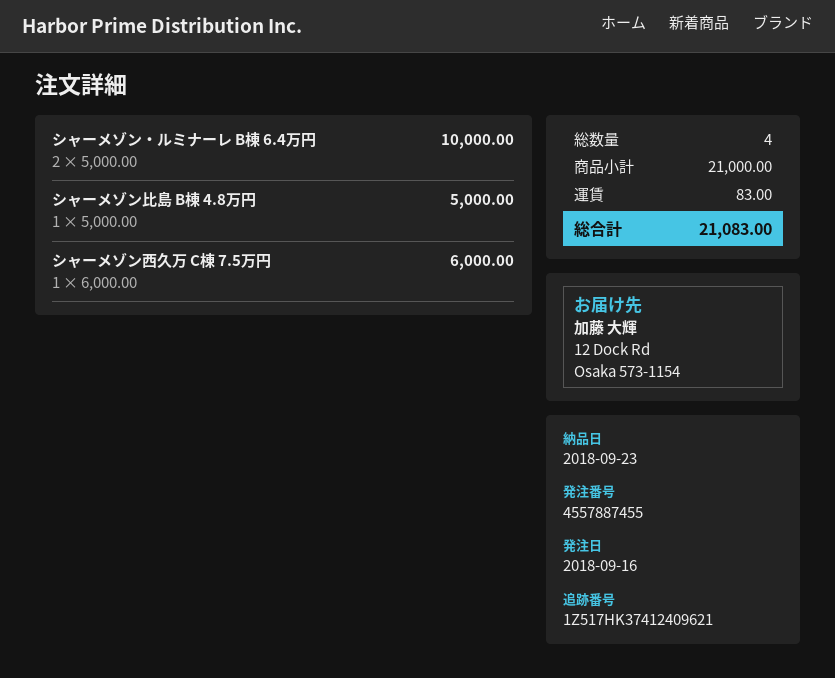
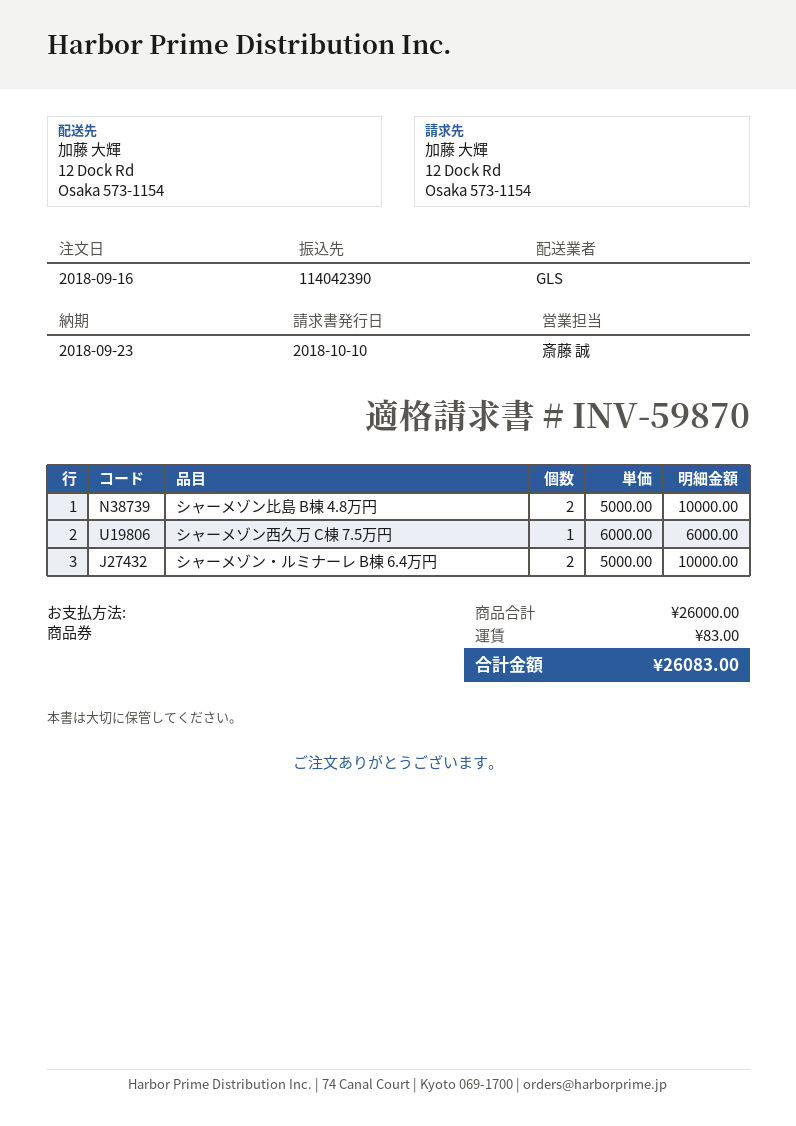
シャーメゾン比島 B棟 4.8万円: 1 x 5000.00 = 5000.00 -> 2 x 5000.00 = 10000.00
subtotal: 21000.00 -> 26000.00
total: 21083.00 -> 26083.00

